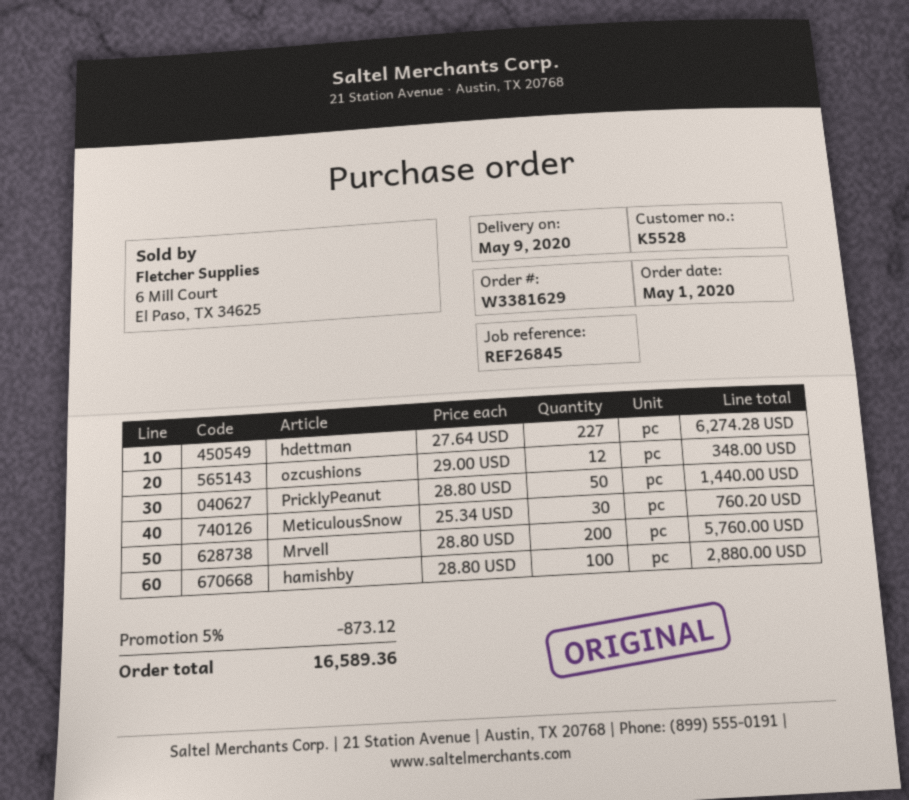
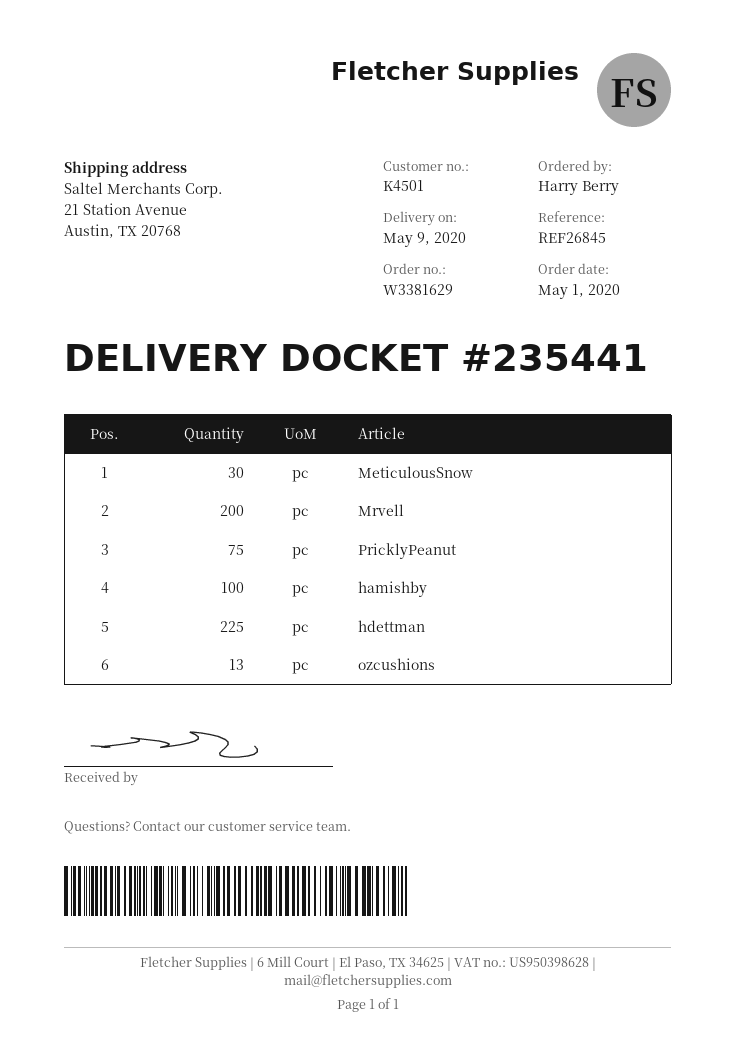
customer number: K5528 -> K4501
hdettman: 227 -> 225
ozcushions: 12 -> 13
PricklyPeanut: 50 -> 75

